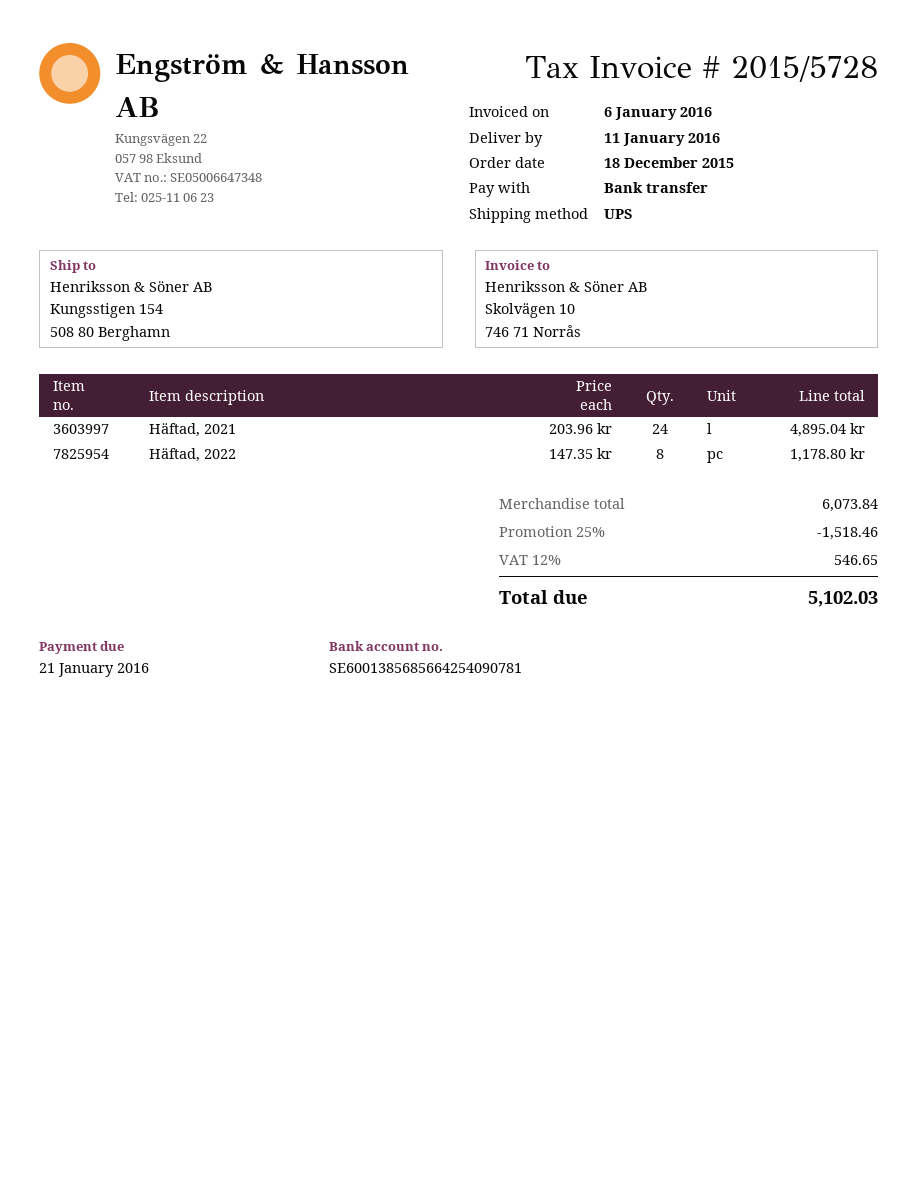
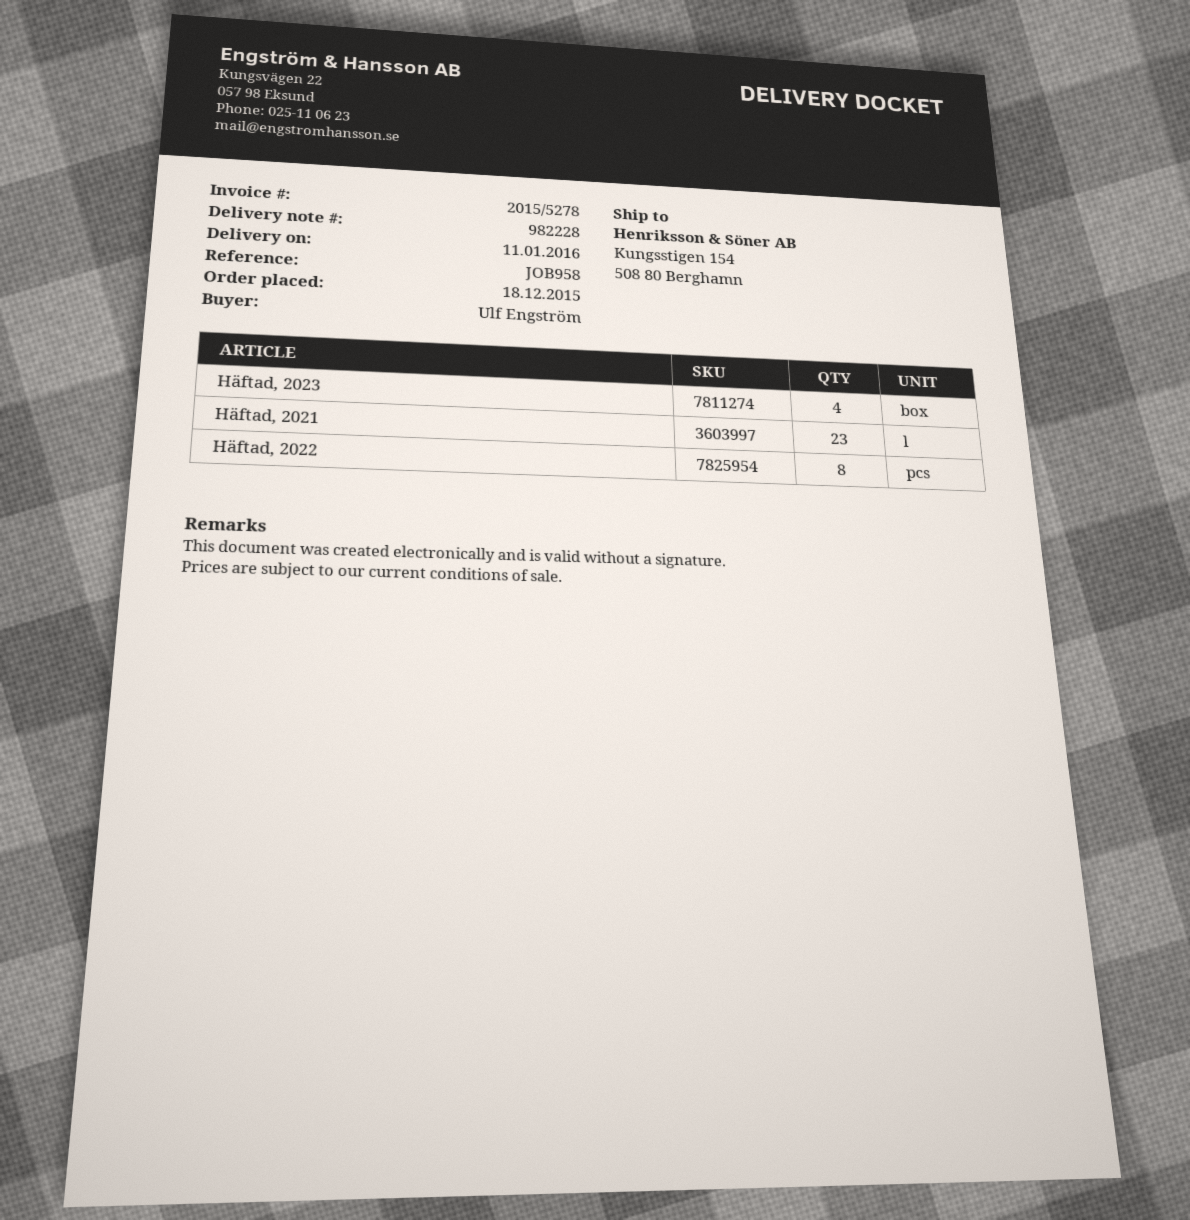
invoice number: 2015/5728 -> 2015/5278
Häftad, 2021: 24 -> 23
Häftad, 2023: none -> 4

